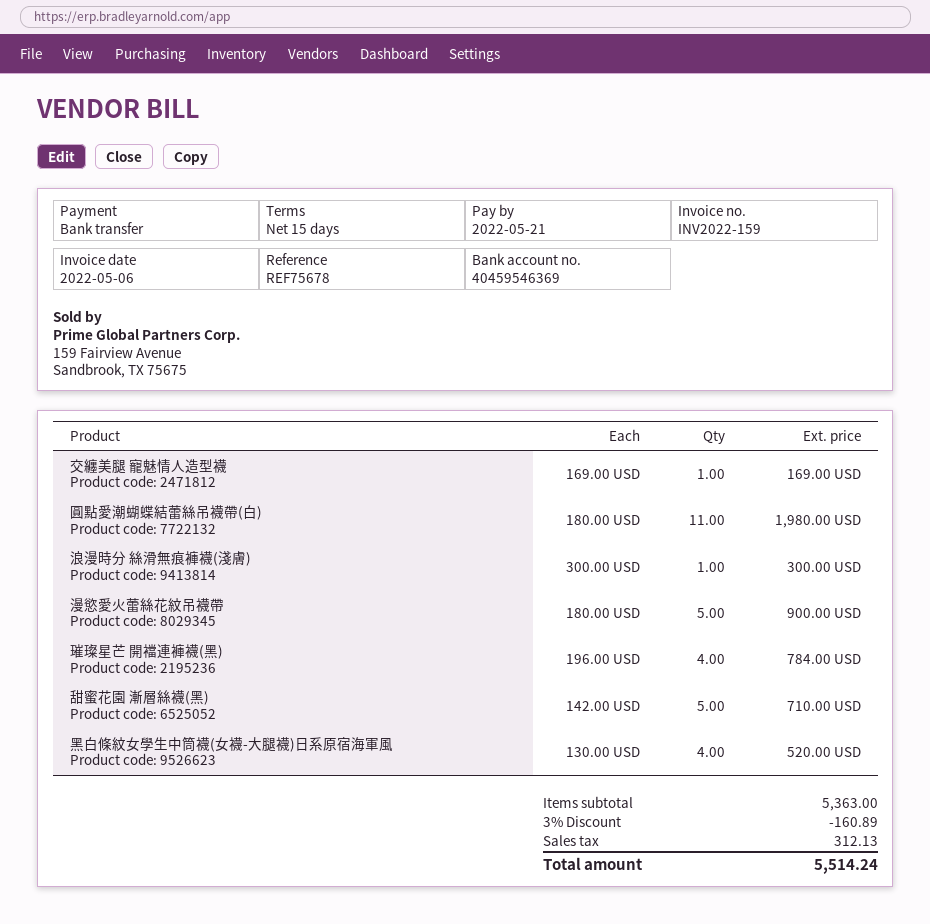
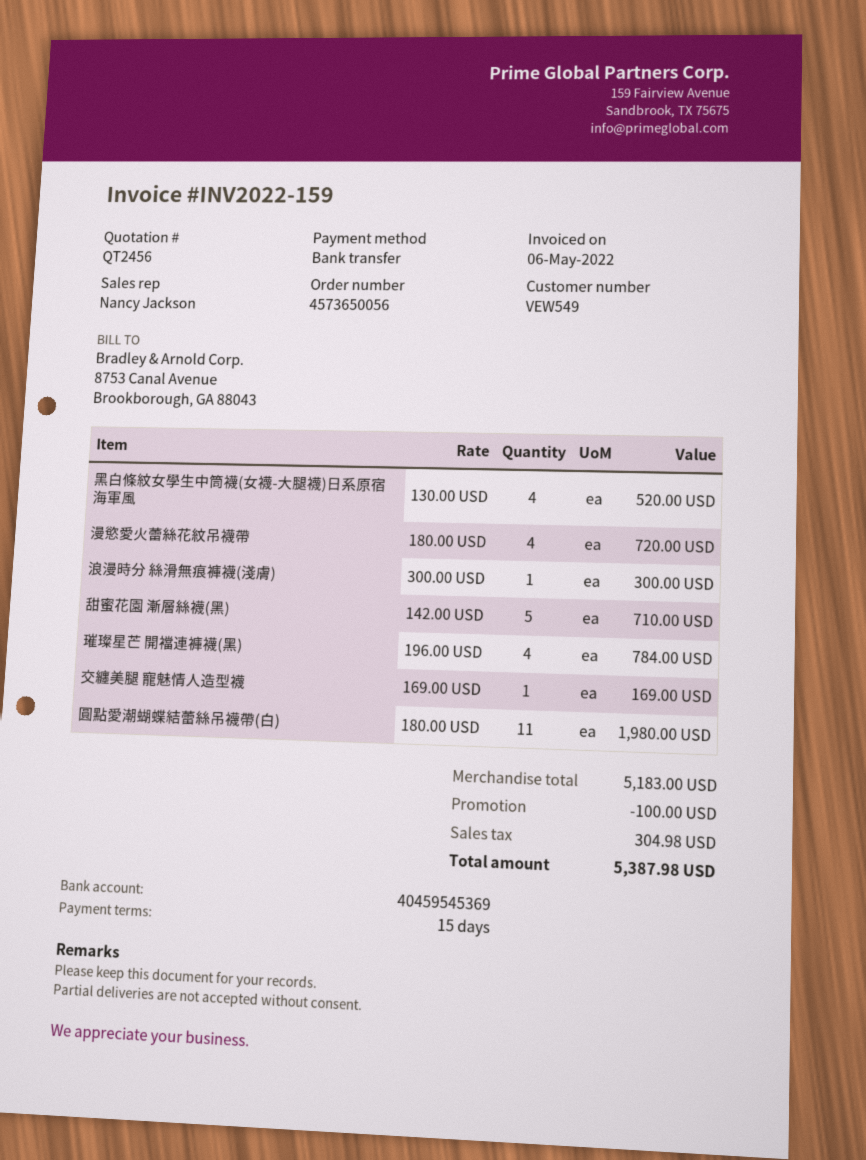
bank account: 40459546369 -> 40459545369
漫慾愛火蕾絲花紋吊襪帶: 5 x 180.00 = 900.00 -> 4 x 180.00 = 720.00
subtotal: 5363.00 -> 5183.00
discount: 160.89 -> 100.00
tax: 312.13 -> 304.98
total: 5514.24 -> 5387.98

